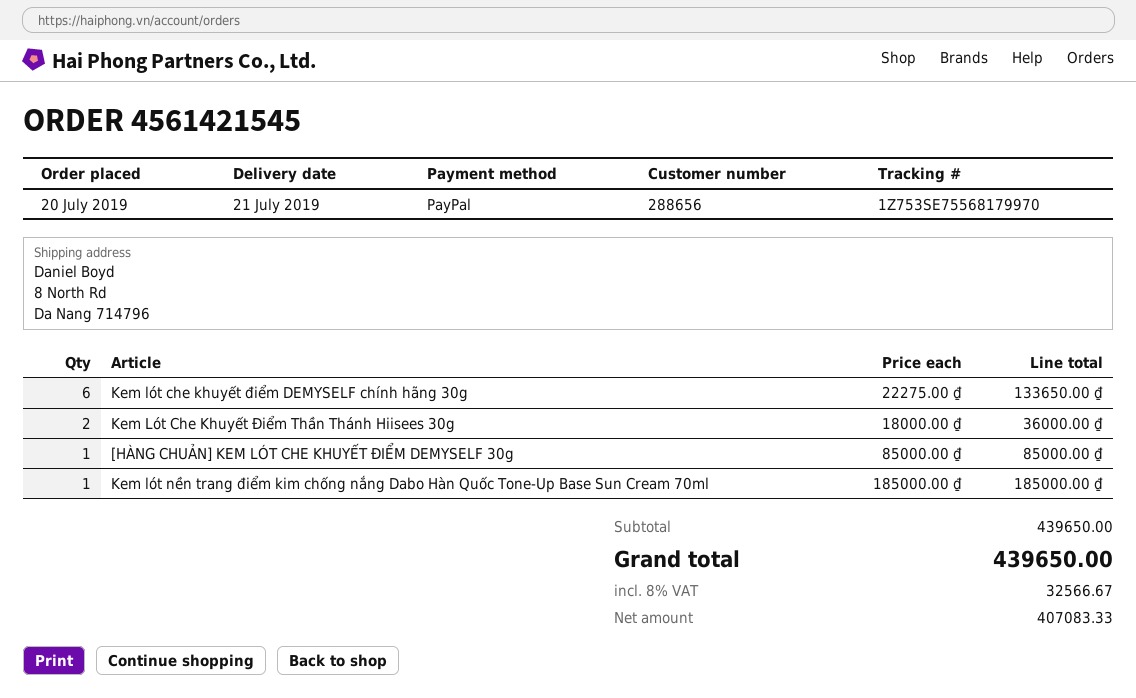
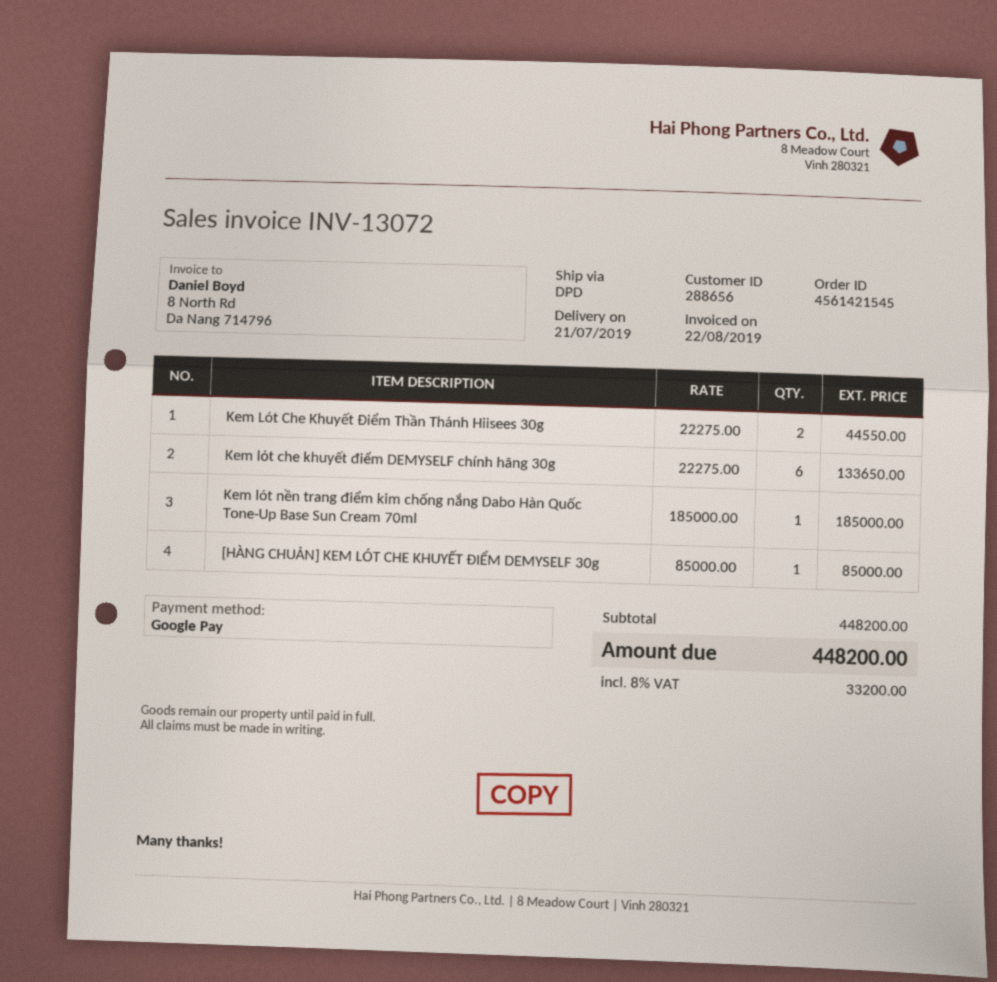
payment method: PayPal -> Google Pay
Kem Lót Che Khuyết Điểm Thần Thánh Hiisees 30g: 2 x 18000.00 = 36000.00 -> 2 x 22275.00 = 44550.00
subtotal: 439650.00 -> 448200.00
tax: 8% = 32566.67 -> 8% = 33200.00
total: 439650.00 -> 448200.00

